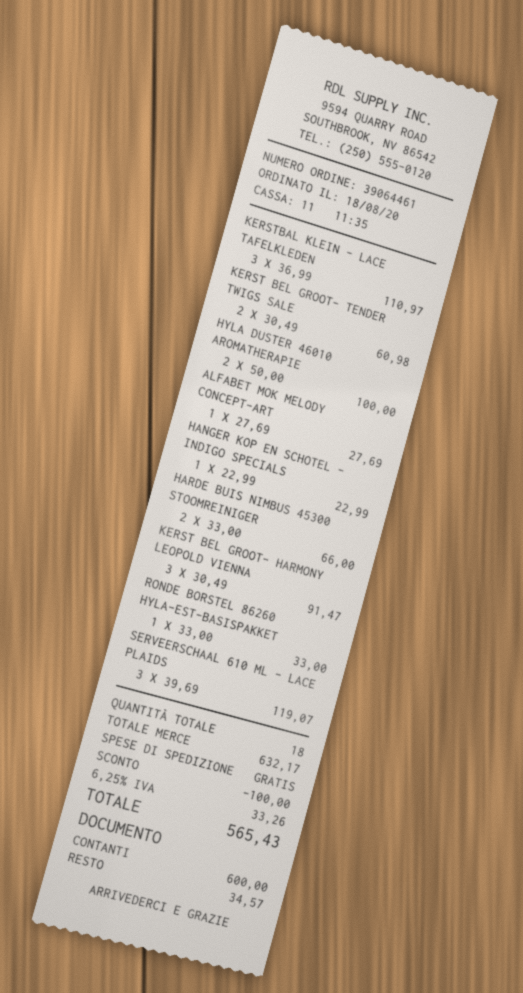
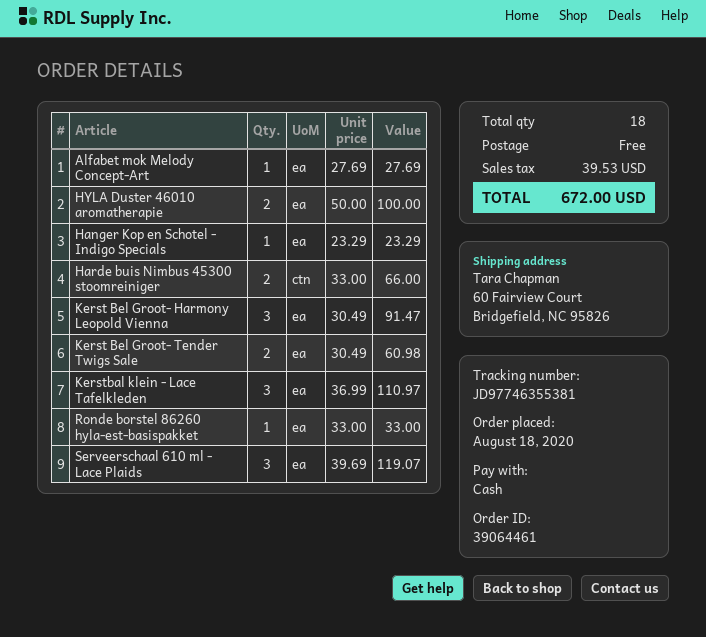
HANGER KOP EN SCHOTEL - INDIGO SPECIALS: 1 x 22.99 = 22.99 -> 1 x 23.29 = 23.29
discount: 100.00 -> none
tax: 33.26 -> 39.53
total: 565.43 -> 672.00

